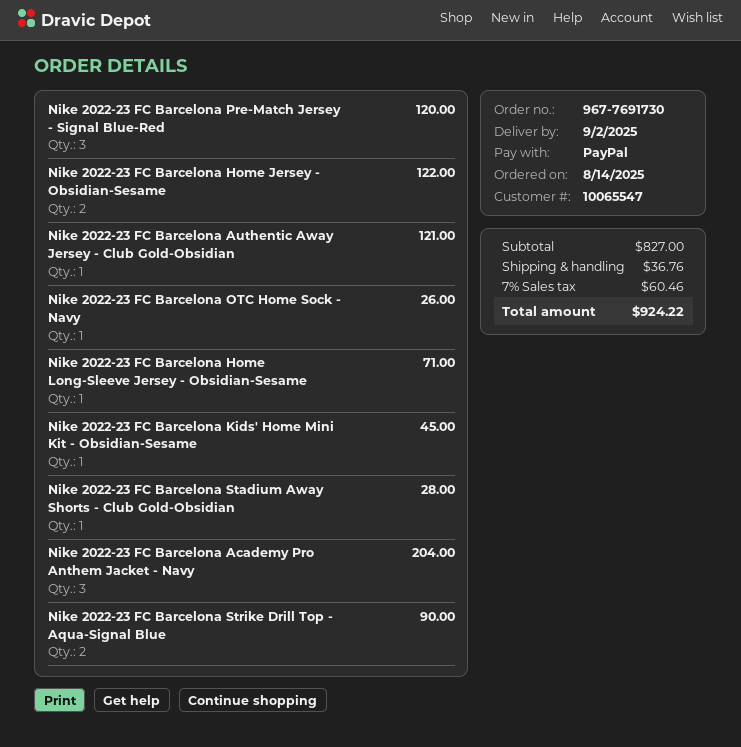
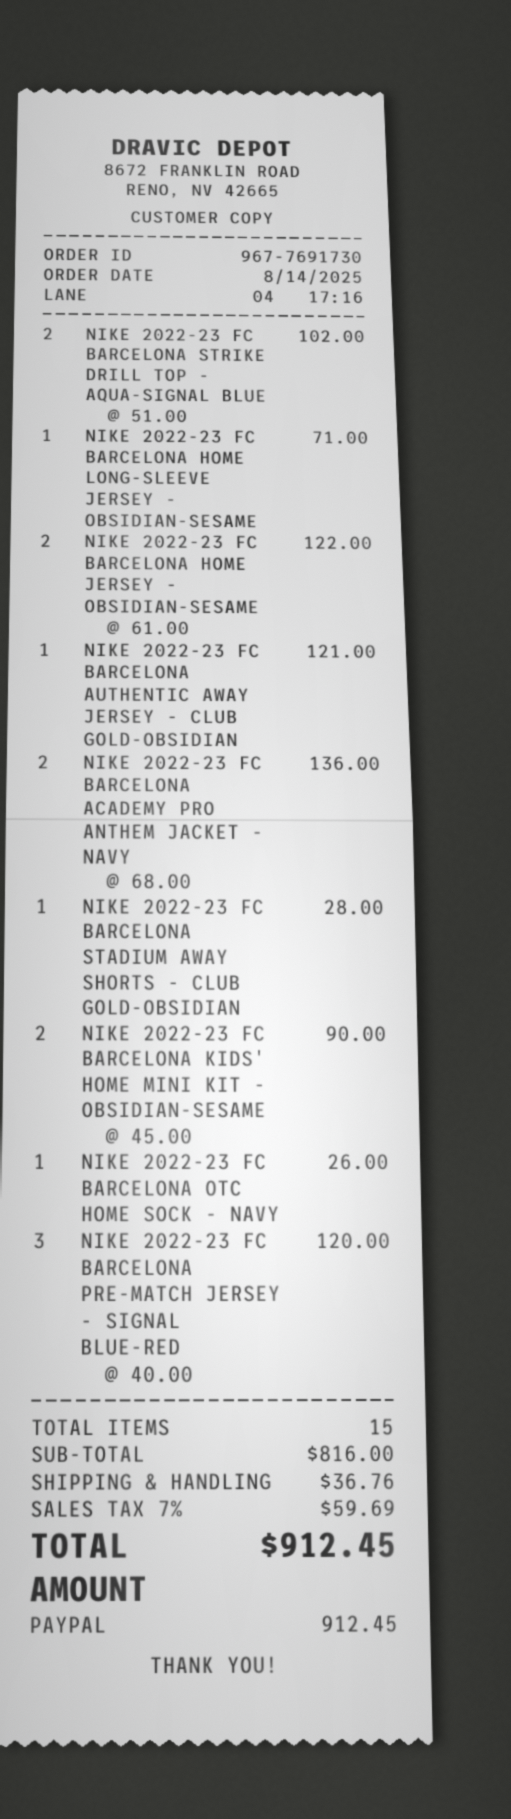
Nike 2022-23 FC Barcelona Kids' Home Mini Kit - Obsidian-Sesame: 1 for 45.00 -> 2 for 90.00
Nike 2022-23 FC Barcelona Academy Pro Anthem Jacket - Navy: 3 for 204.00 -> 2 for 136.00
Nike 2022-23 FC Barcelona Strike Drill Top - Aqua-Signal Blue: 2 for 90.00 -> 2 for 102.00
subtotal: 827.00 -> 816.00
tax: 7% = 60.46 -> 7% = 59.69
total: 924.22 -> 912.45

